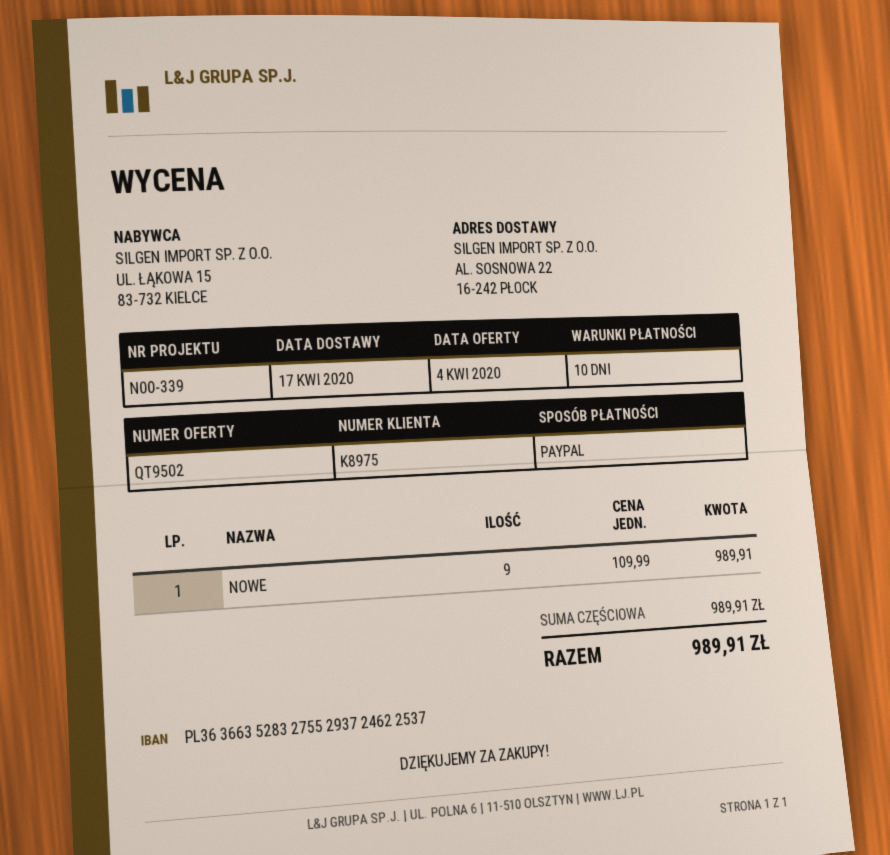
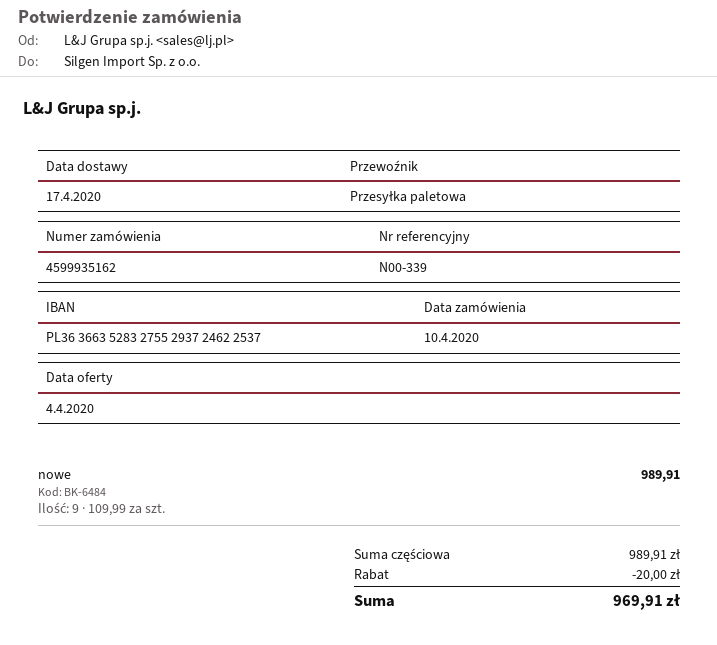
discount: none -> 20.00
total: 989.91 -> 969.91

